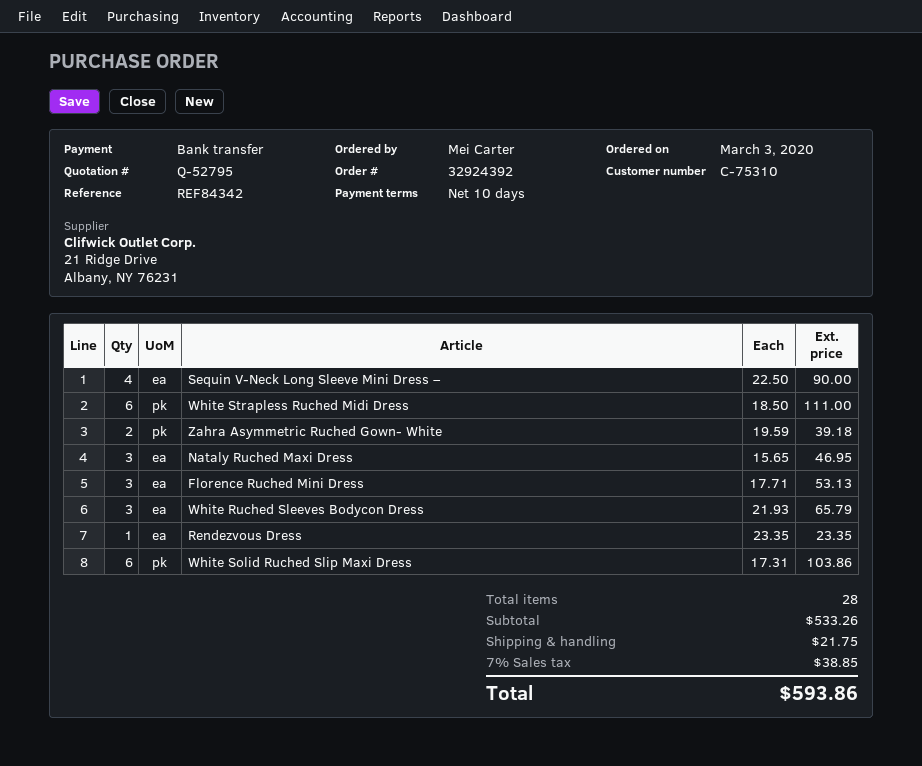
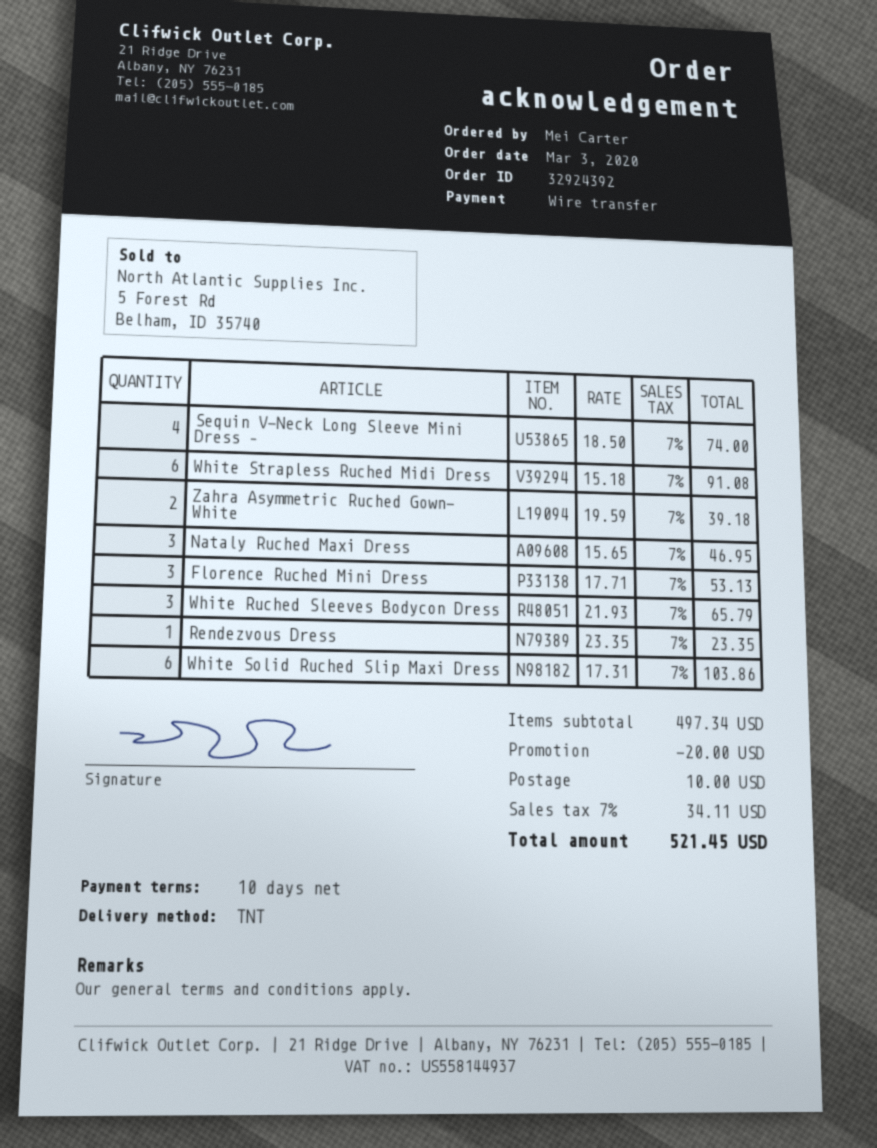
Sequin V-Neck Long Sleeve Mini Dress –: 4 x 22.50 = 90.00 -> 4 x 18.50 = 74.00
White Strapless Ruched Midi Dress: 6 x 18.50 = 111.00 -> 6 x 15.18 = 91.08
subtotal: 533.26 -> 497.34
discount: none -> 20.00
shipping: 21.75 -> 10.00
tax: 7% = 38.85 -> 7% = 34.11
total: 593.86 -> 521.45

